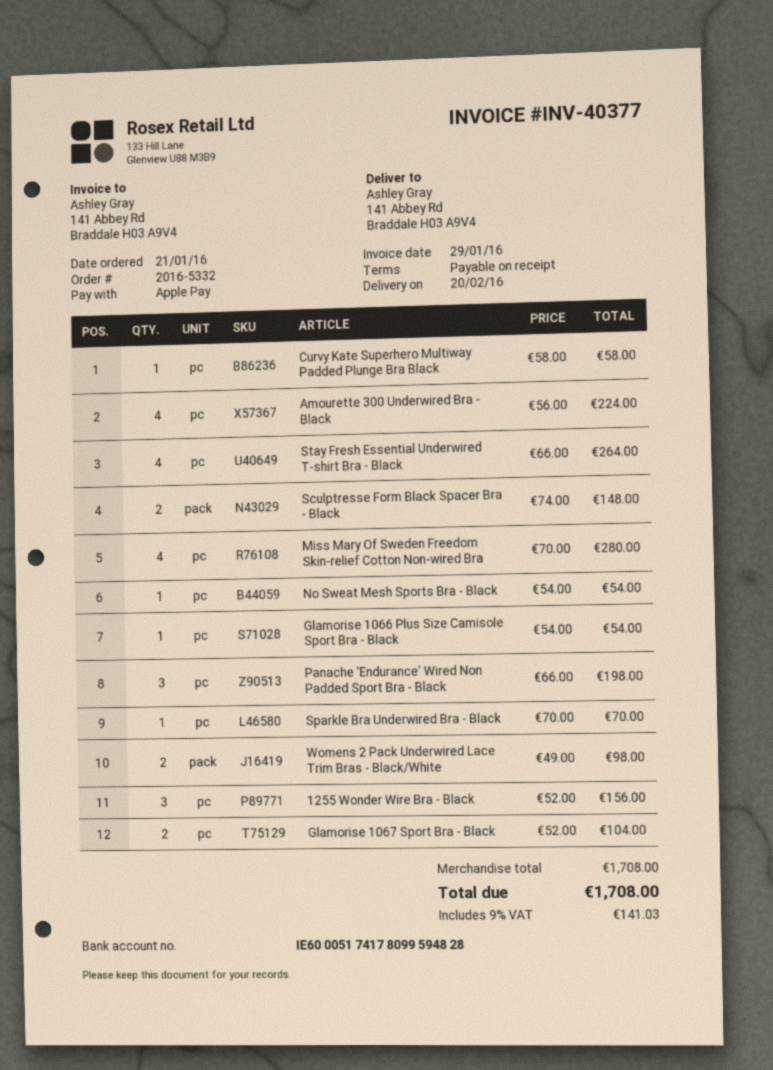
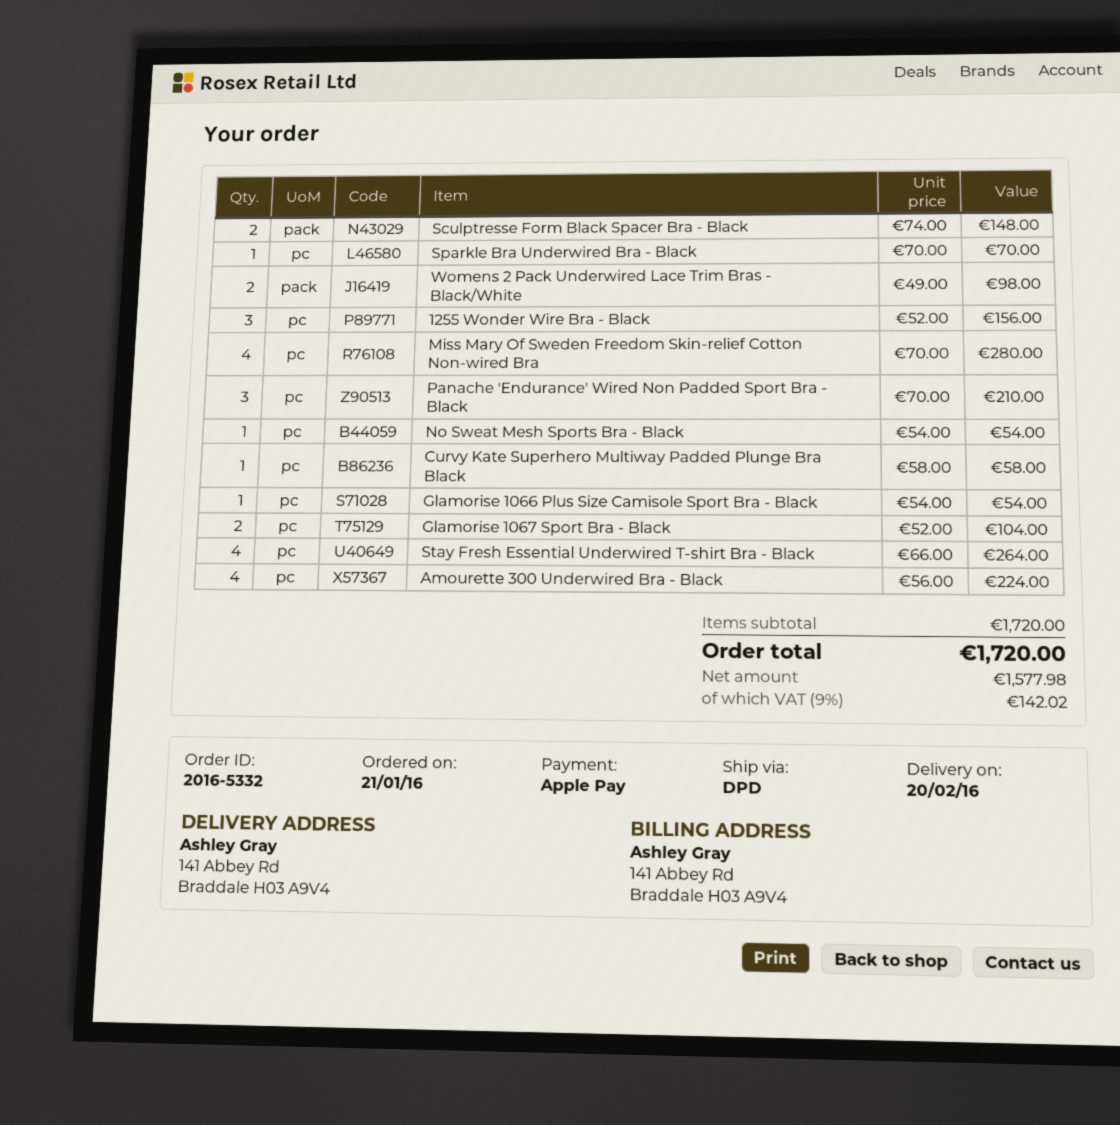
Panache 'Endurance' Wired Non Padded Sport Bra - Black: 3 x 66.00 = 198.00 -> 3 x 70.00 = 210.00
subtotal: 1708.00 -> 1720.00
tax: 9% = 141.03 -> 9% = 142.02
total: 1708.00 -> 1720.00

